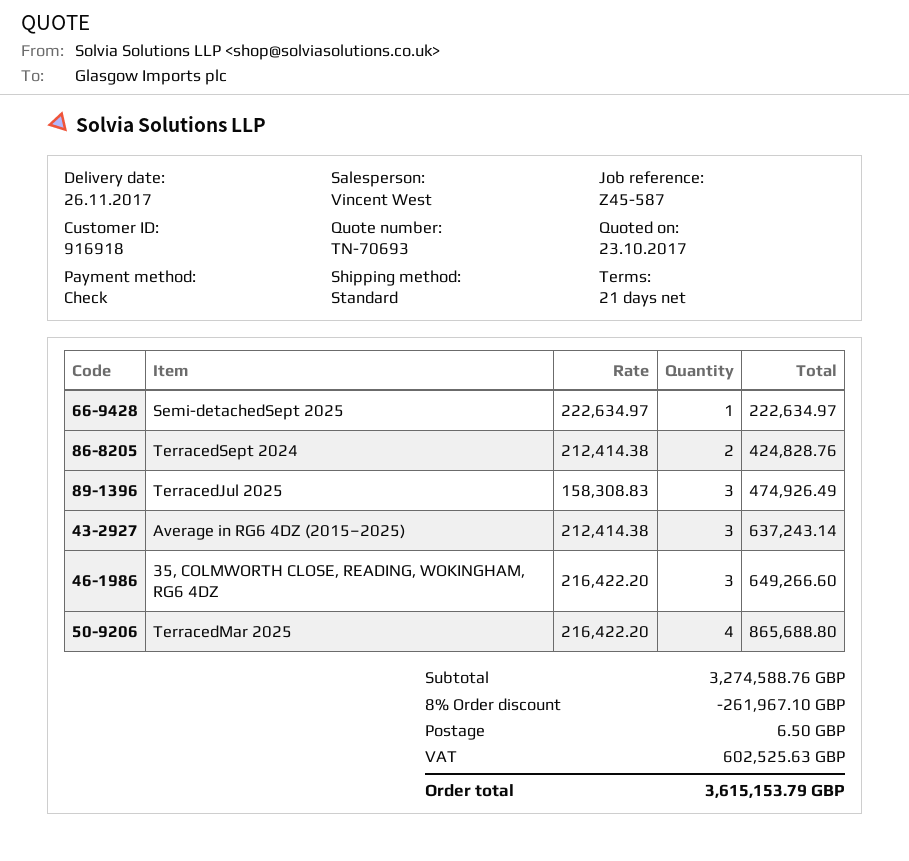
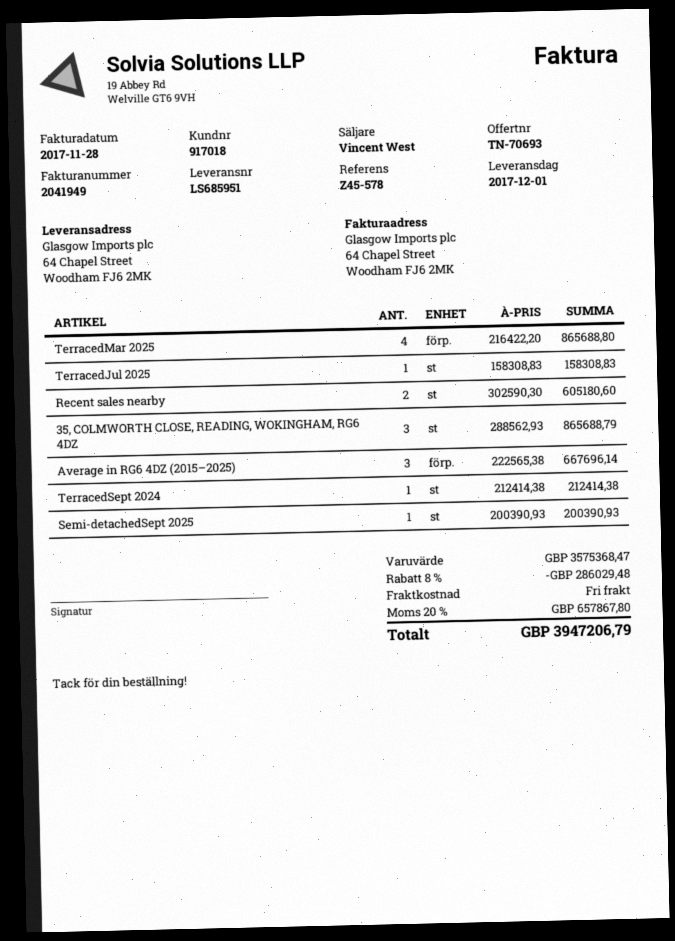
delivery date: 2017-11-26 -> 2017-12-01
customer number: 916918 -> 917018
reference: Z45-587 -> Z45-578
Semi-detachedSept 2025: 1 x 222634.97 = 222634.97 -> 1 x 200390.93 = 200390.93
TerracedSept 2024: 2 x 212414.38 = 424828.76 -> 1 x 212414.38 = 212414.38
TerracedJul 2025: 3 x 158308.83 = 474926.49 -> 1 x 158308.83 = 158308.83
Average in RG6 4DZ (2015–2025): 3 x 212414.38 = 637243.14 -> 3 x 222565.38 = 667696.14
35, COLMWORTH CLOSE, READING, WOKINGHAM, RG6 4DZ: 3 x 216422.20 = 649266.60 -> 3 x 288562.93 = 865688.79
Recent sales nearby: none -> 2 x 302590.30 = 605180.60
subtotal: 3274588.76 -> 3575368.47
discount: 8% = 261967.10 -> 8% = 286029.48
shipping: 6.50 -> 0.00
tax: 602525.63 -> 657867.80
total: 3615153.79 -> 3947206.79

